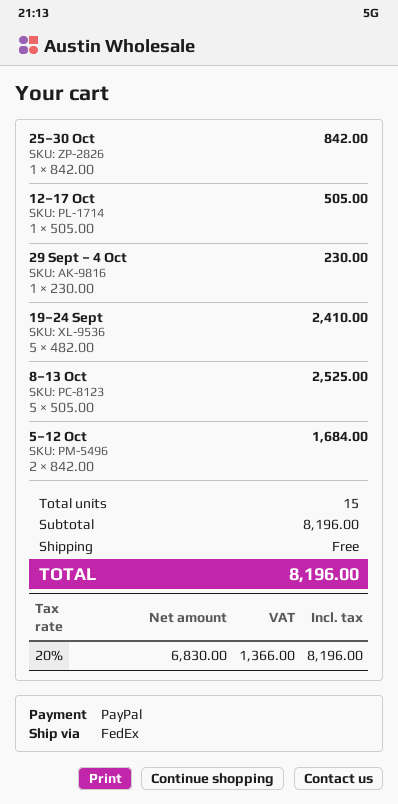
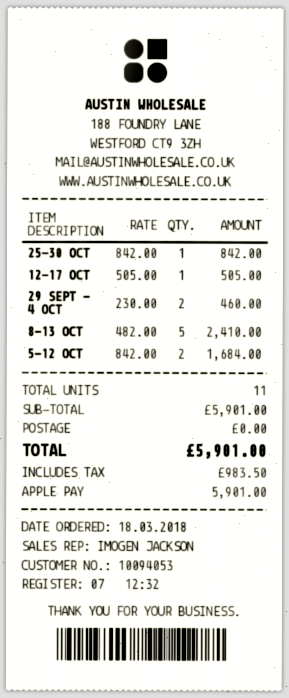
payment method: PayPal -> Apple Pay
29 Sept – 4 Oct: 1 x 230.00 = 230.00 -> 2 x 230.00 = 460.00
19–24 Sept: 5 x 482.00 = 2410.00 -> none
8–13 Oct: 5 x 505.00 = 2525.00 -> 5 x 482.00 = 2410.00
total quantity: 15 -> 11
subtotal: 8196.00 -> 5901.00
tax: 1366.00 -> 983.50
total: 8196.00 -> 5901.00

